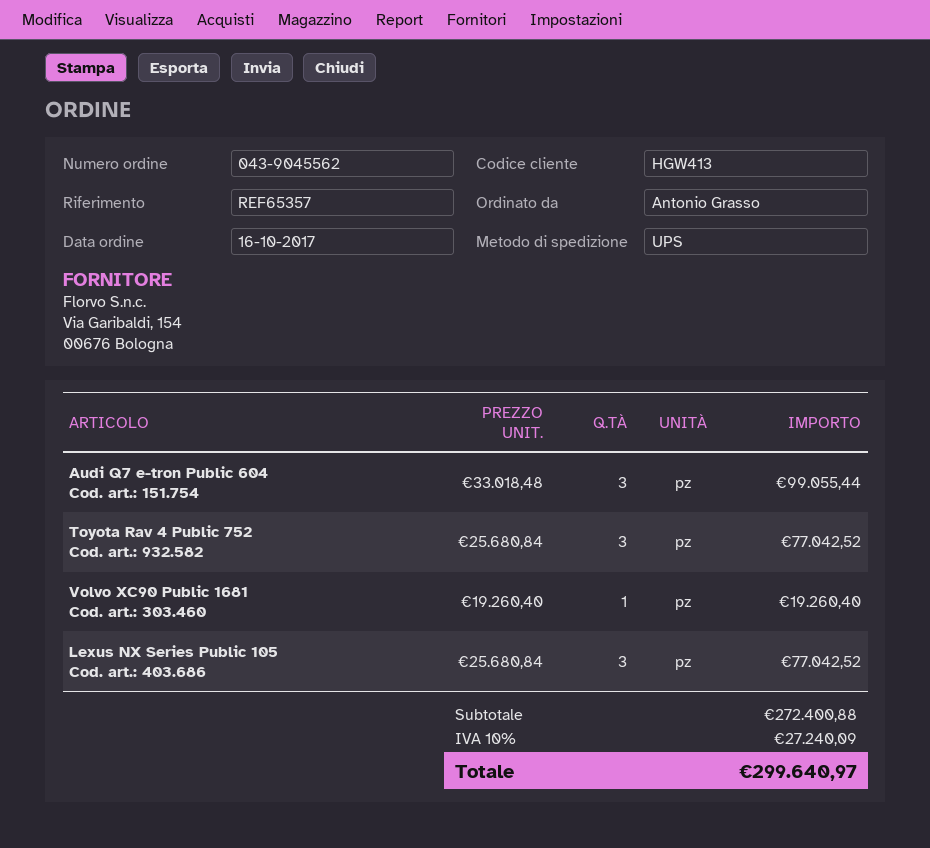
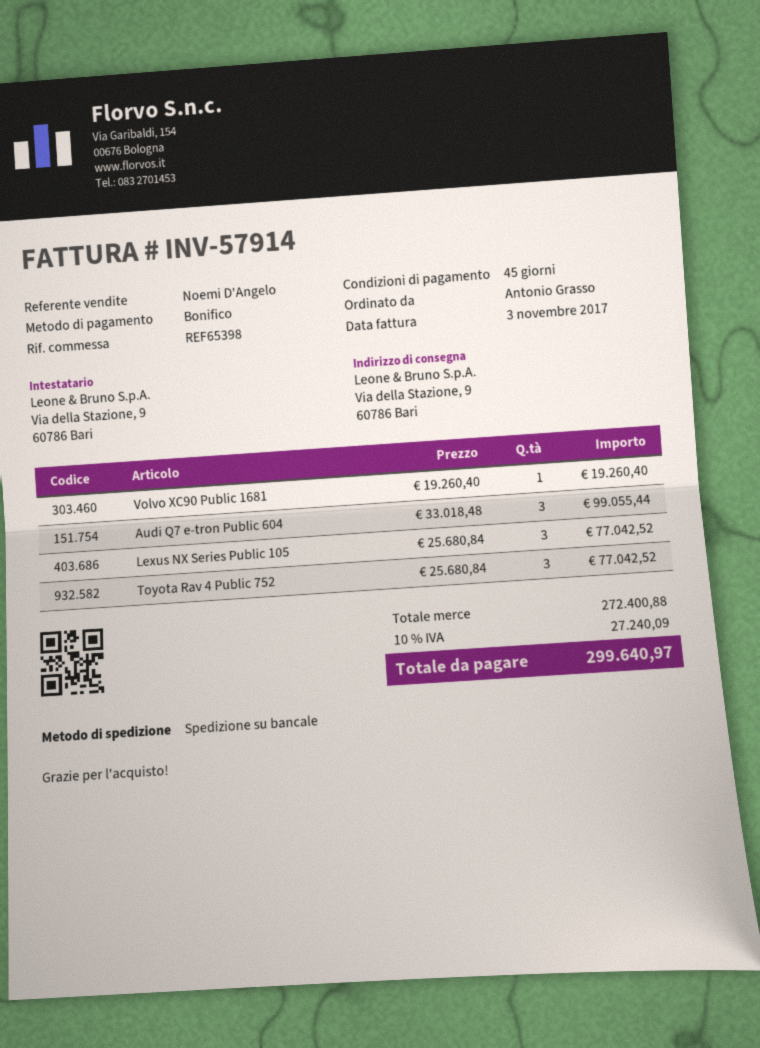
reference: REF65357 -> REF65398
shipping method: UPS -> pallet freight

